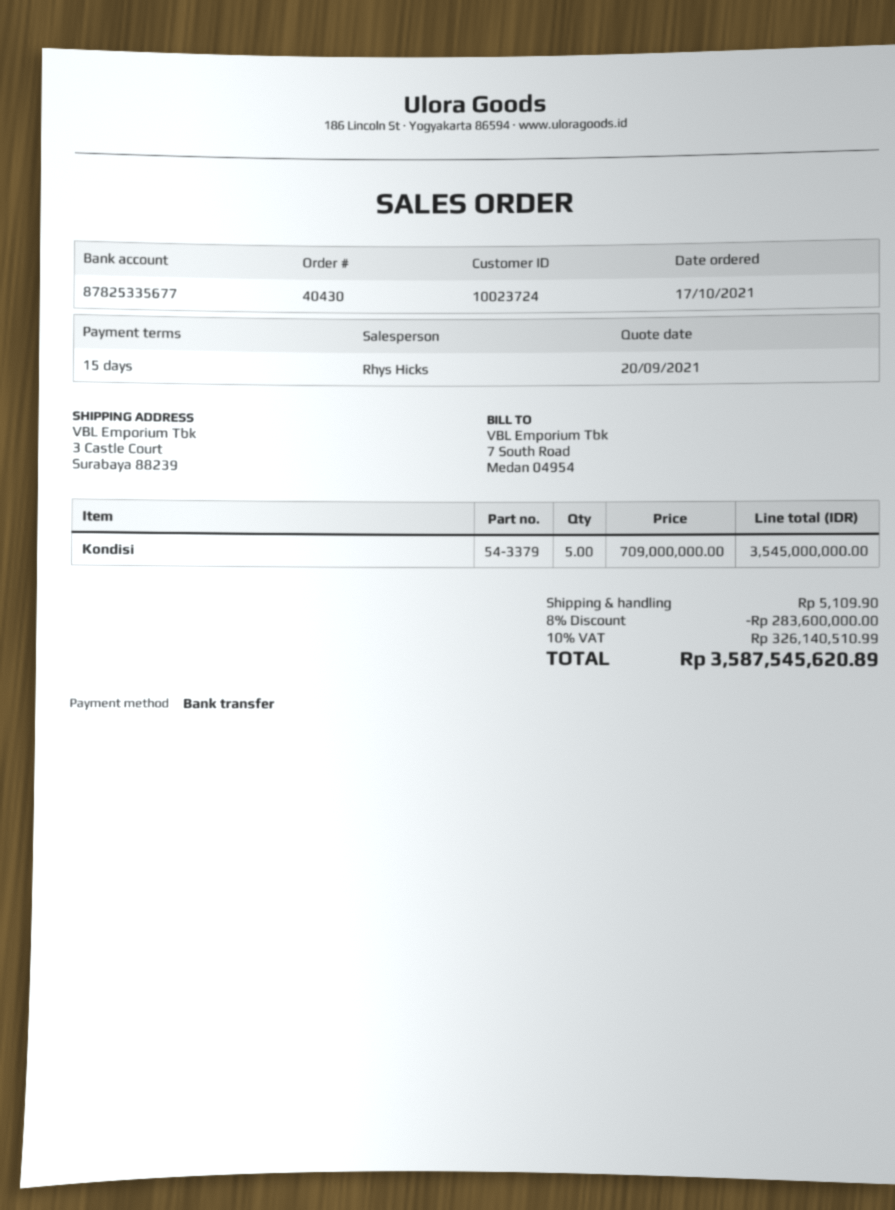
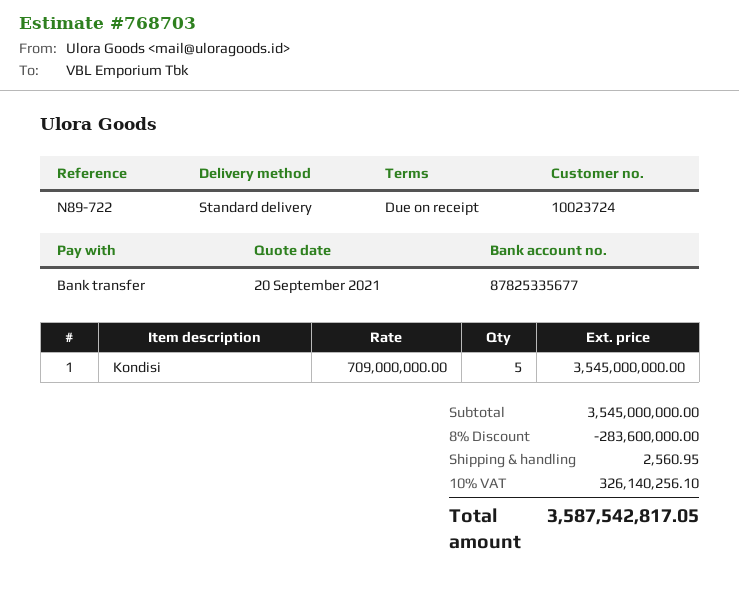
payment terms: 15 days -> on receipt
shipping: 5109.90 -> 2560.95
tax: 10% = 326140510.99 -> 10% = 326140256.10
total: 3587545620.89 -> 3587542817.05

